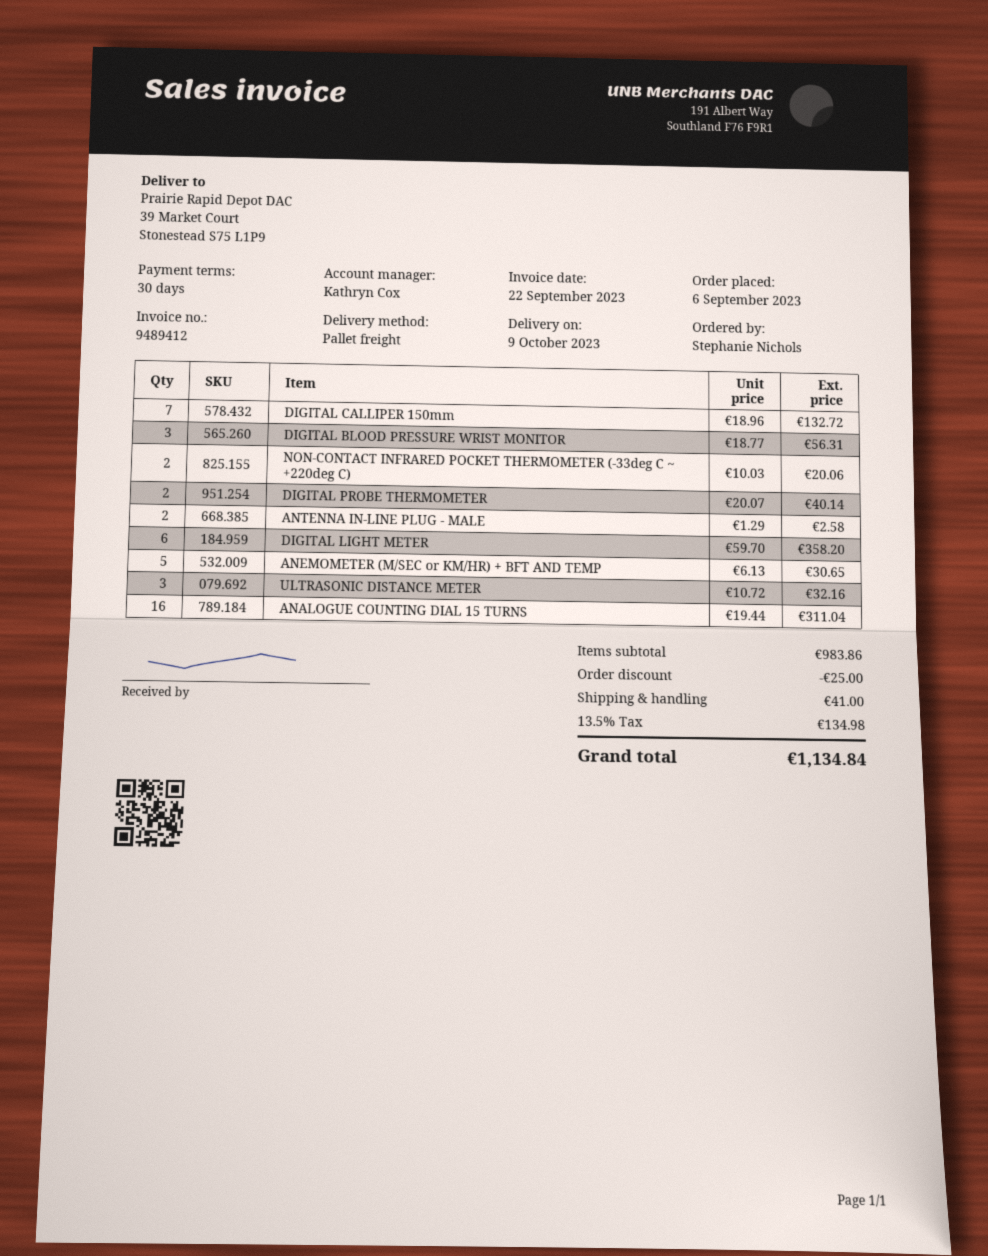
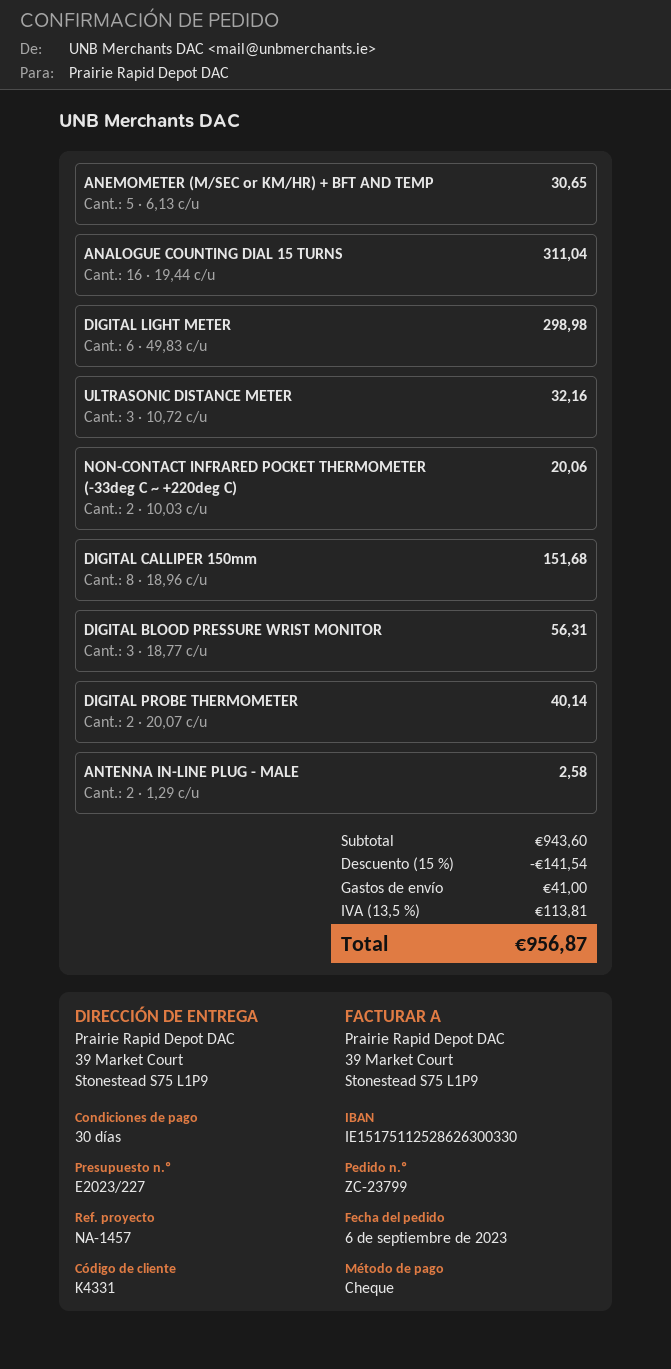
DIGITAL CALLIPER 150mm: 7 x 18.96 = 132.72 -> 8 x 18.96 = 151.68
DIGITAL LIGHT METER: 6 x 59.70 = 358.20 -> 6 x 49.83 = 298.98
subtotal: 983.86 -> 943.60
discount: 25.00 -> 141.54
tax: 13.5% = 134.98 -> 13.5% = 113.81
total: 1134.84 -> 956.87

